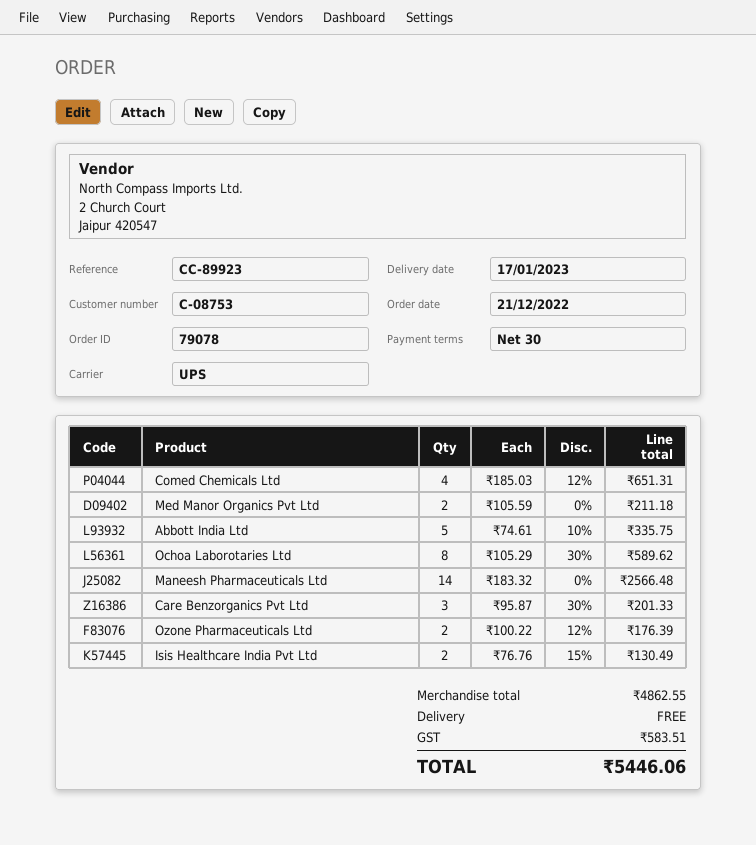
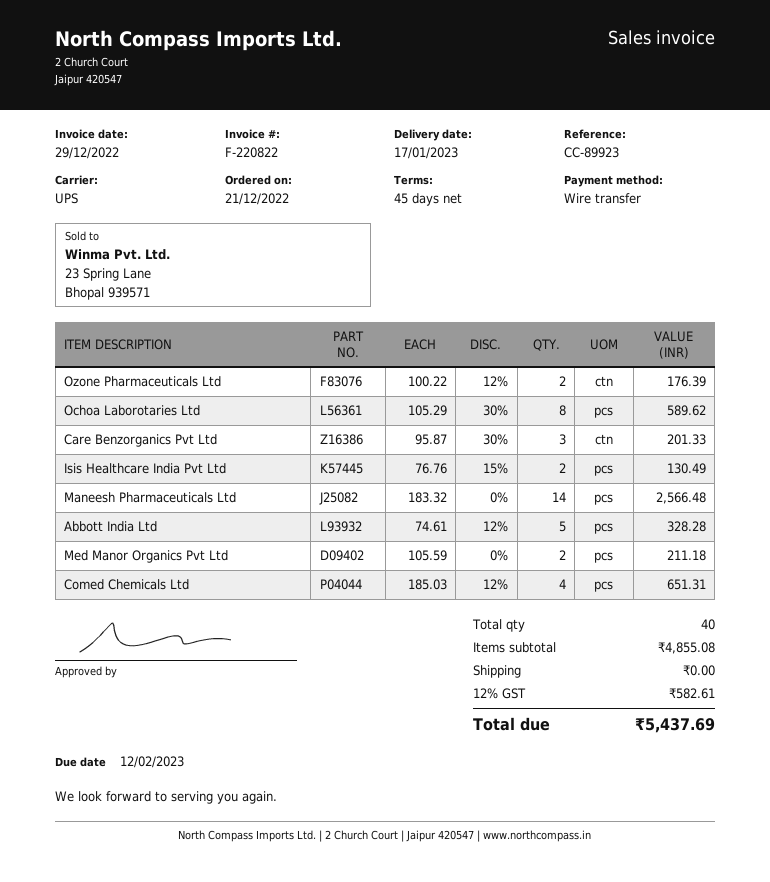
payment terms: 30 days -> 45 days
Abbott India Ltd: 5 x 74.61 - 10% = 335.75 -> 5 x 74.61 - 12% = 328.28
subtotal: 4862.55 -> 4855.08
tax: 583.51 -> 582.61
total: 5446.06 -> 5437.69

